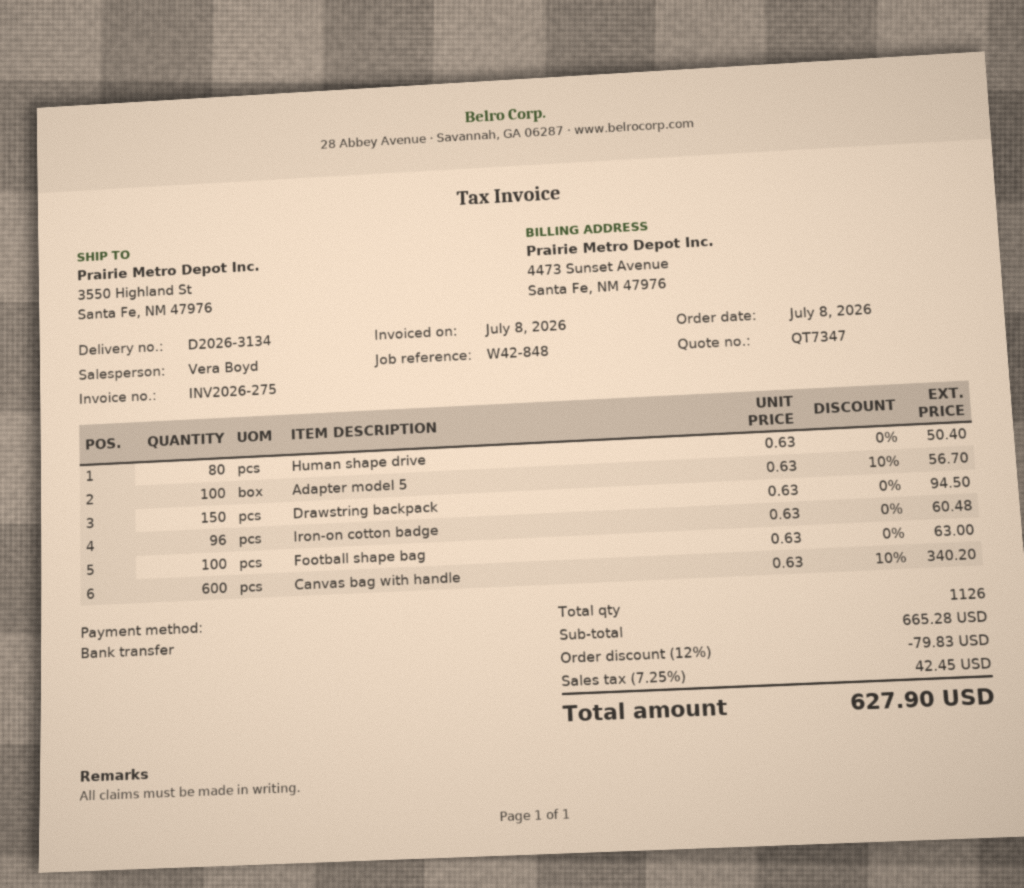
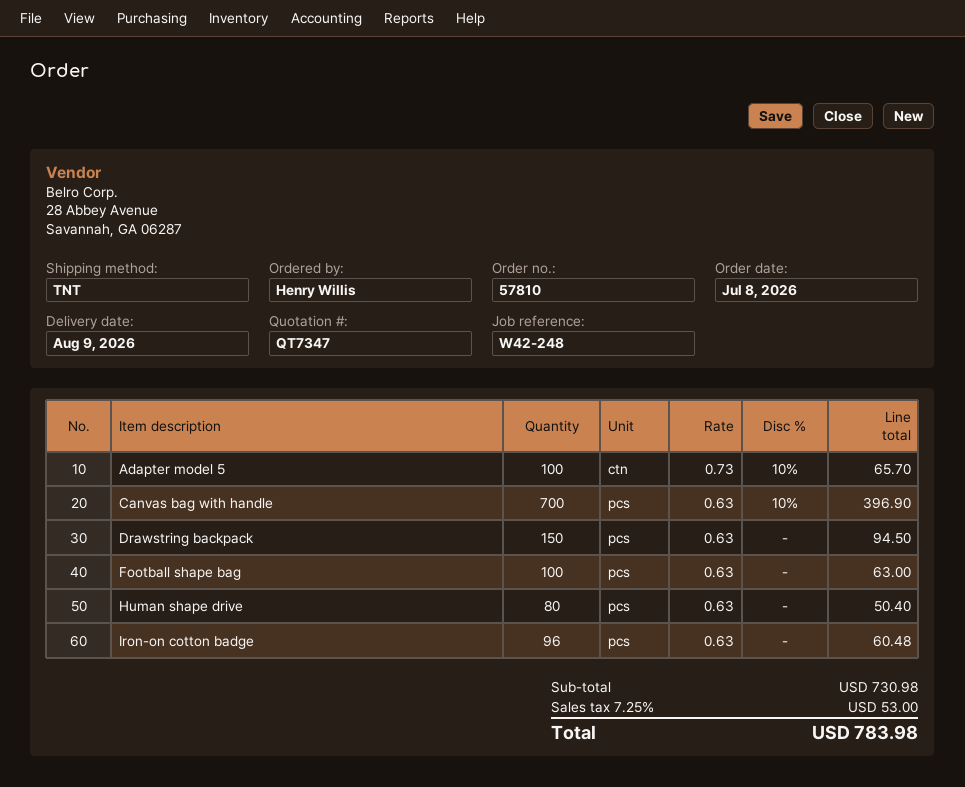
reference: W42-848 -> W42-248
Adapter model 5: 100 x 0.63 - 10% = 56.70 -> 100 x 0.73 - 10% = 65.70
Canvas bag with handle: 600 x 0.63 - 10% = 340.20 -> 700 x 0.63 - 10% = 396.90
subtotal: 665.28 -> 730.98
discount: 12% = 79.83 -> none
tax: 7.25% = 42.45 -> 7.25% = 53.00
total: 627.90 -> 783.98

